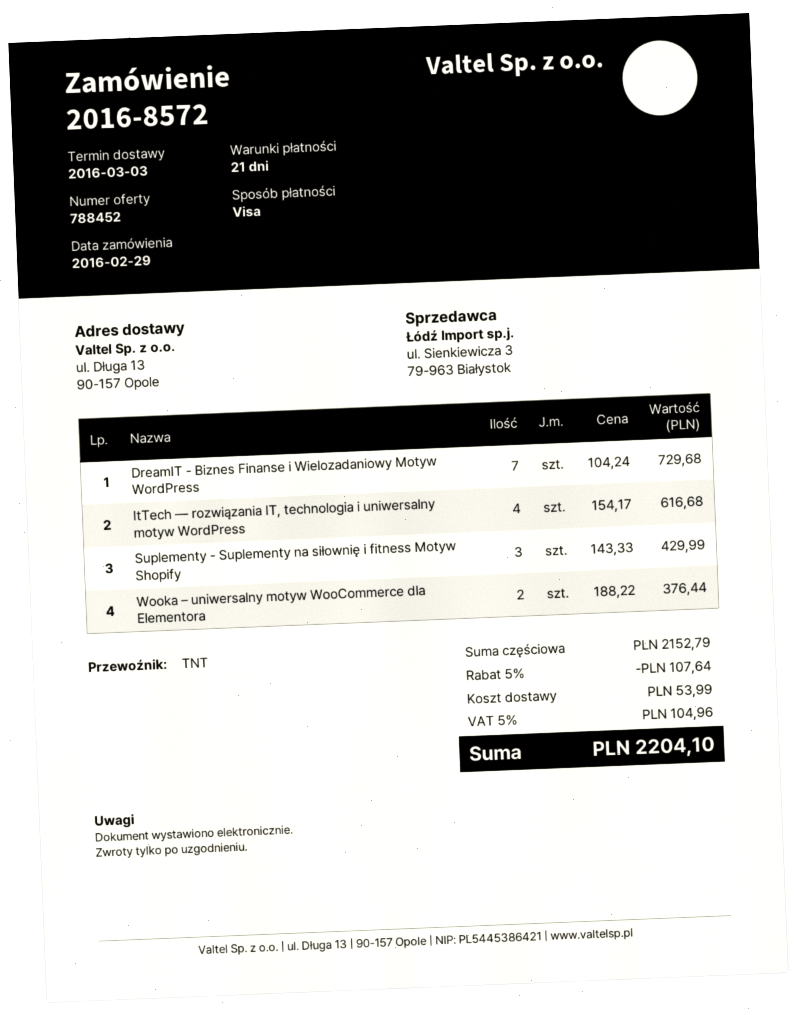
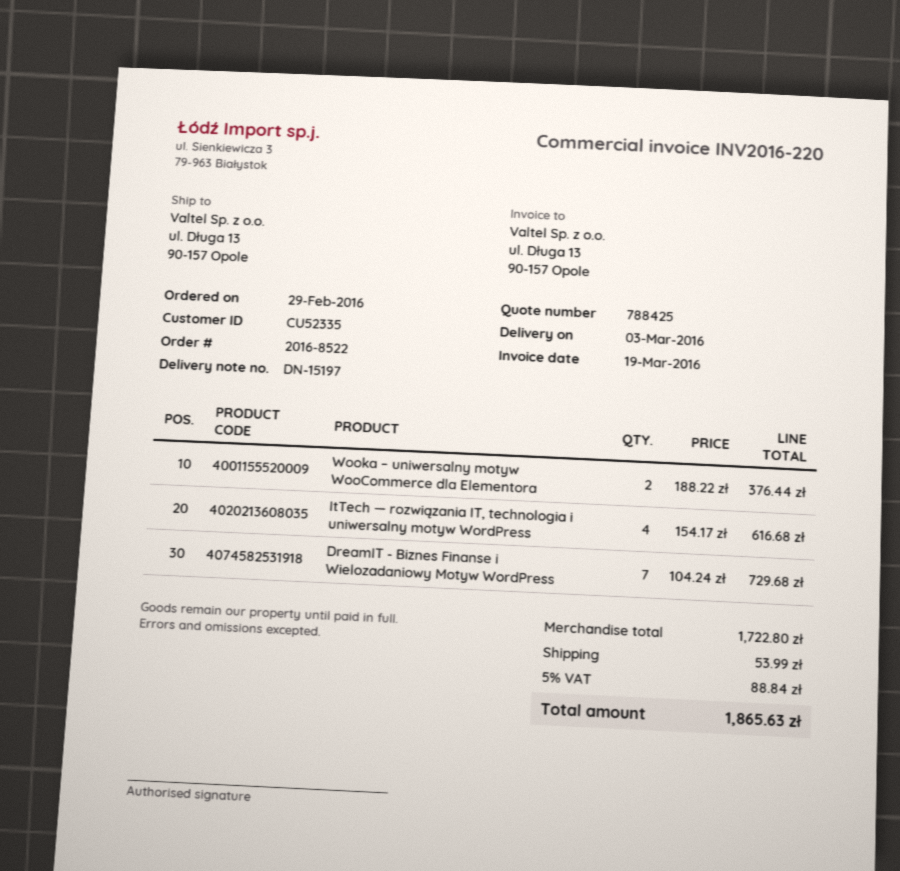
quote number: 788452 -> 788425
order number: 2016-8572 -> 2016-8522
Suplementy - Suplementy na siłownię i fitness Motyw Shopify: 3 x 143.33 = 429.99 -> none
subtotal: 2152.79 -> 1722.80
discount: 5% = 107.64 -> none
tax: 5% = 104.96 -> 5% = 88.84
total: 2204.10 -> 1865.63

